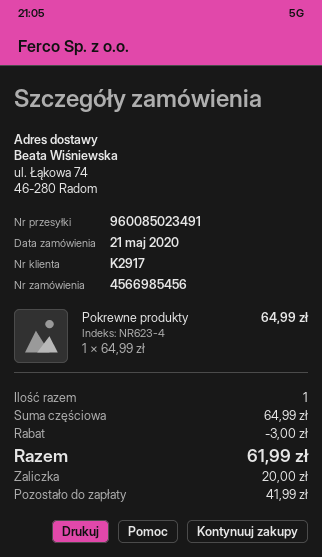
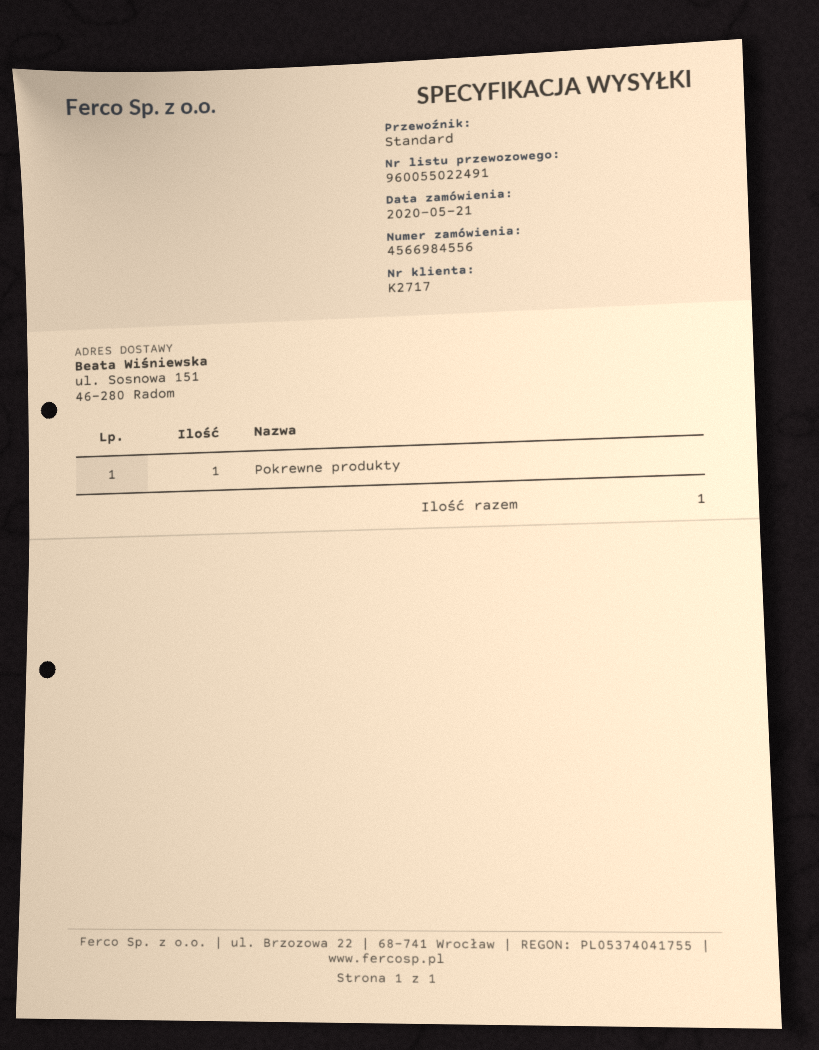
order number: 4566985456 -> 4566984556
customer number: K2917 -> K2717
tracking number: 960085023491 -> 960055022491
ship to: ul. Łąkowa 74, 46-280 Radom -> ul. Sosnowa 151, 46-280 Radom

